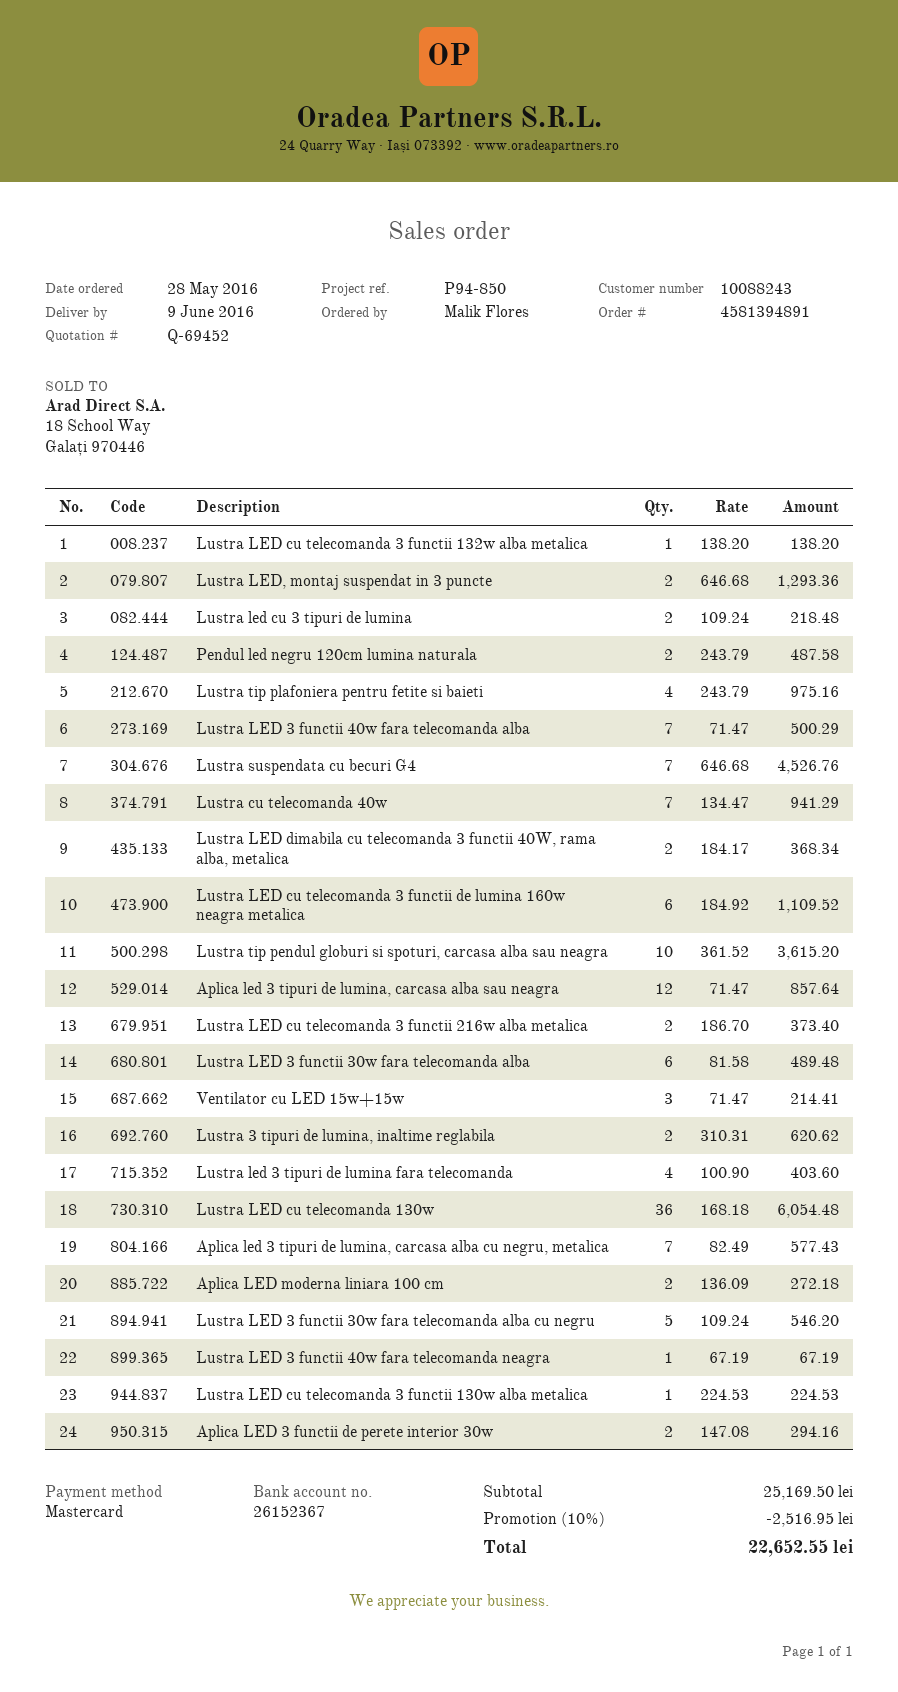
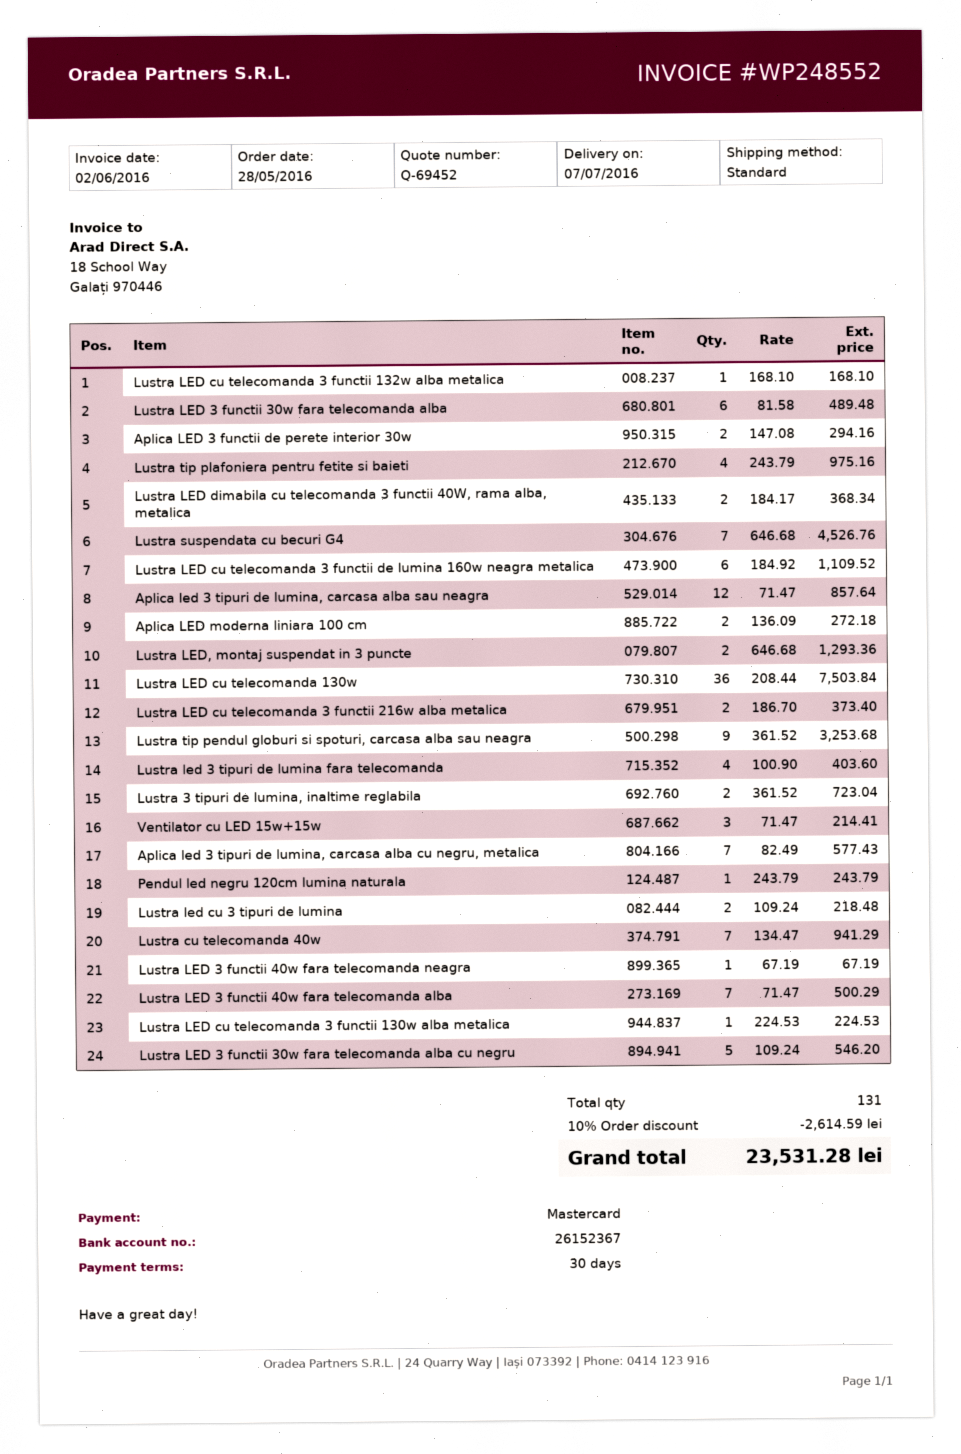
delivery date: 2016-06-09 -> 2016-07-07
Lustra LED cu telecomanda 3 functii 132w alba metalica: 1 x 138.20 = 138.20 -> 1 x 168.10 = 168.10
Pendul led negru 120cm lumina naturala: 2 x 243.79 = 487.58 -> 1 x 243.79 = 243.79
Lustra tip pendul globuri si spoturi, carcasa alba sau neagra: 10 x 361.52 = 3615.20 -> 9 x 361.52 = 3253.68
Lustra 3 tipuri de lumina, inaltime reglabila: 2 x 310.31 = 620.62 -> 2 x 361.52 = 723.04
Lustra LED cu telecomanda 130w: 36 x 168.18 = 6054.48 -> 36 x 208.44 = 7503.84
discount: 10% = 2516.95 -> 10% = 2614.59
total: 22652.55 -> 23531.28

